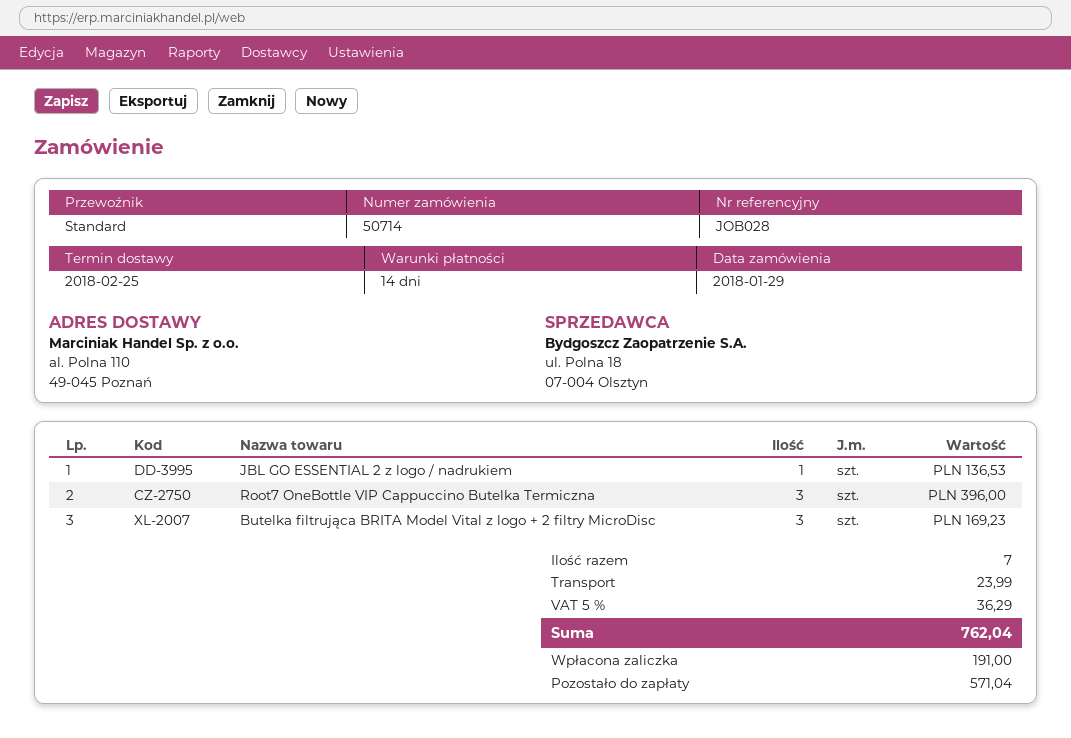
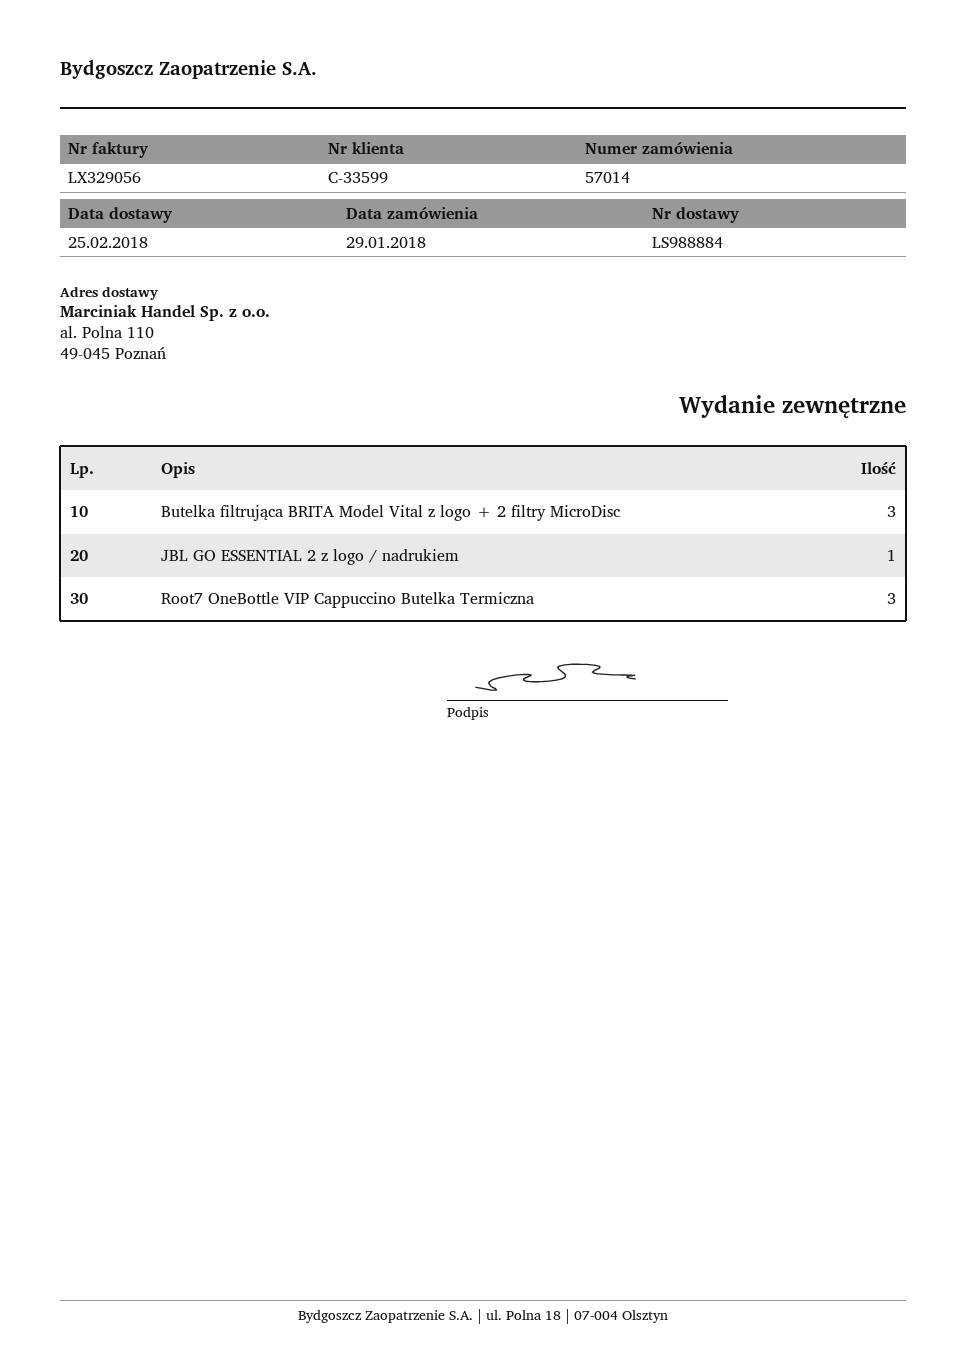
order number: 50714 -> 57014

